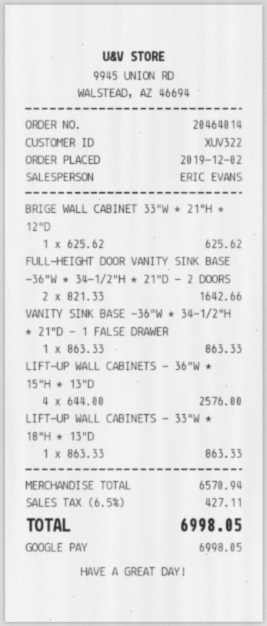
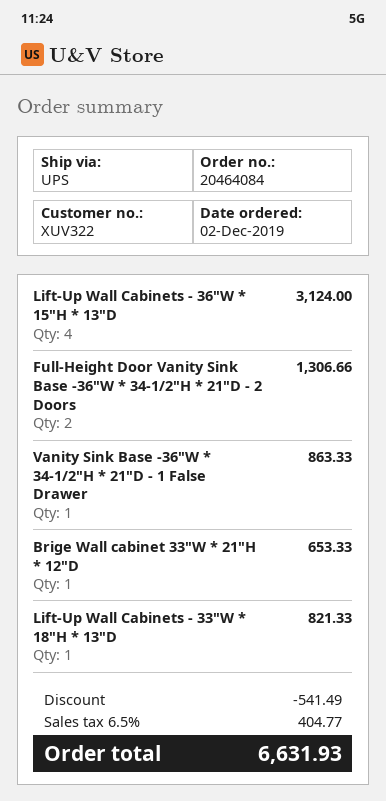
order number: 20464014 -> 20464084
BRIGE WALL CABINET 33"W * 21"H * 12"D: 1 for 625.62 -> 1 for 653.33
FULL-HEIGHT DOOR VANITY SINK BASE -36"W * 34-1/2"H * 21"D - 2 DOORS: 2 for 1642.66 -> 2 for 1306.66
LIFT-UP WALL CABINETS - 36"W * 15"H * 13"D: 4 for 2576.00 -> 4 for 3124.00
LIFT-UP WALL CABINETS - 33"W * 18"H * 13"D: 1 for 863.33 -> 1 for 821.33
discount: none -> 541.49
tax: 6.5% = 427.11 -> 6.5% = 404.77
total: 6998.05 -> 6631.93

